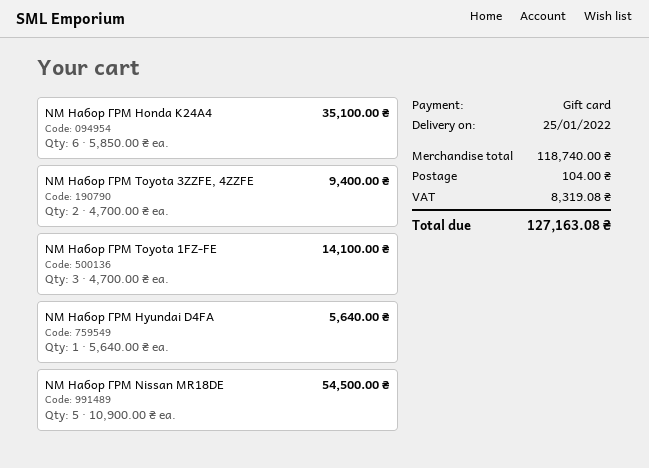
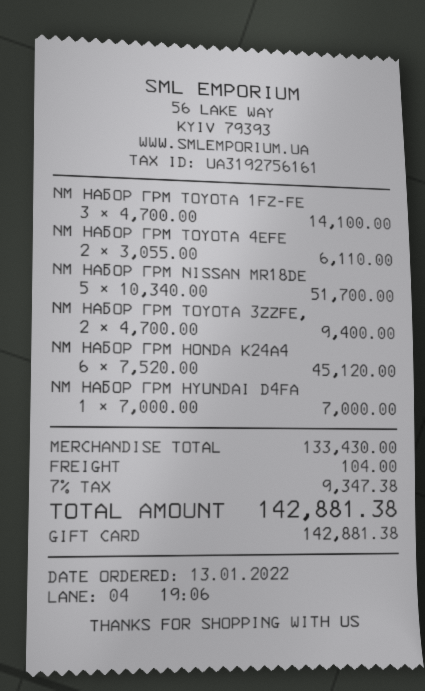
NM Набор ГРМ Honda K24A4: 6 x 5850.00 = 35100.00 -> 6 x 7520.00 = 45120.00
NM Набор ГРМ Hyundai D4FA: 1 x 5640.00 = 5640.00 -> 1 x 7000.00 = 7000.00
NM Набор ГРМ Nissan MR18DE: 5 x 10900.00 = 54500.00 -> 5 x 10340.00 = 51700.00
NM НАБОР ГРМ TOYOTA 4EFE: none -> 2 x 3055.00 = 6110.00
subtotal: 118740.00 -> 133430.00
tax: 8319.08 -> 9347.38
total: 127163.08 -> 142881.38

